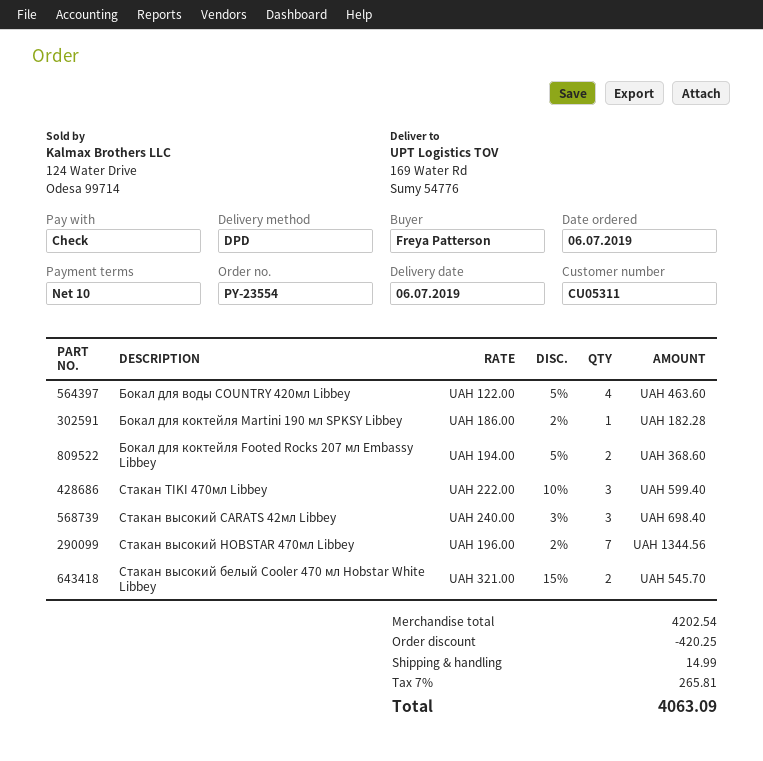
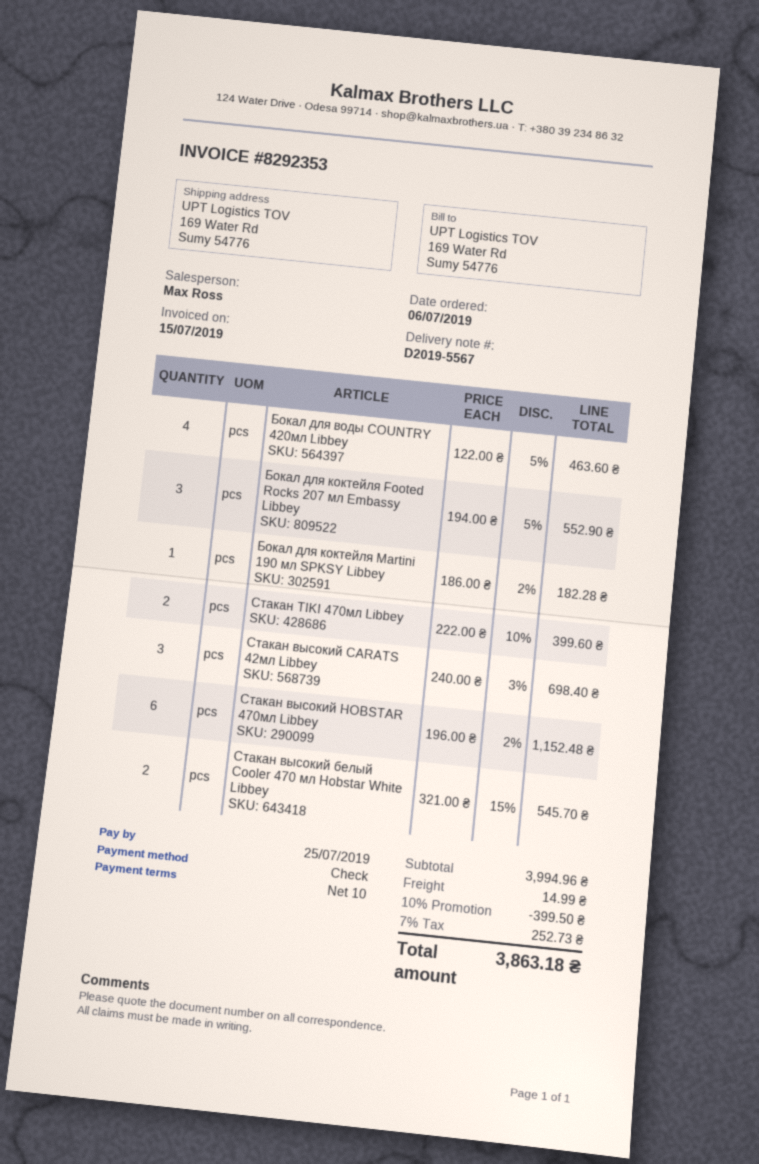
Бокал для коктейля Footed Rocks 207 мл Embassy Libbey: 2 x 194.00 - 5% = 368.60 -> 3 x 194.00 - 5% = 552.90
Стакан TIKI 470мл Libbey: 3 x 222.00 - 10% = 599.40 -> 2 x 222.00 - 10% = 399.60
Стакан высокий HOBSTAR 470мл Libbey: 7 x 196.00 - 2% = 1344.56 -> 6 x 196.00 - 2% = 1152.48
subtotal: 4202.54 -> 3994.96
discount: 420.25 -> 399.50
tax: 7% = 265.81 -> 7% = 252.73
total: 4063.09 -> 3863.18

